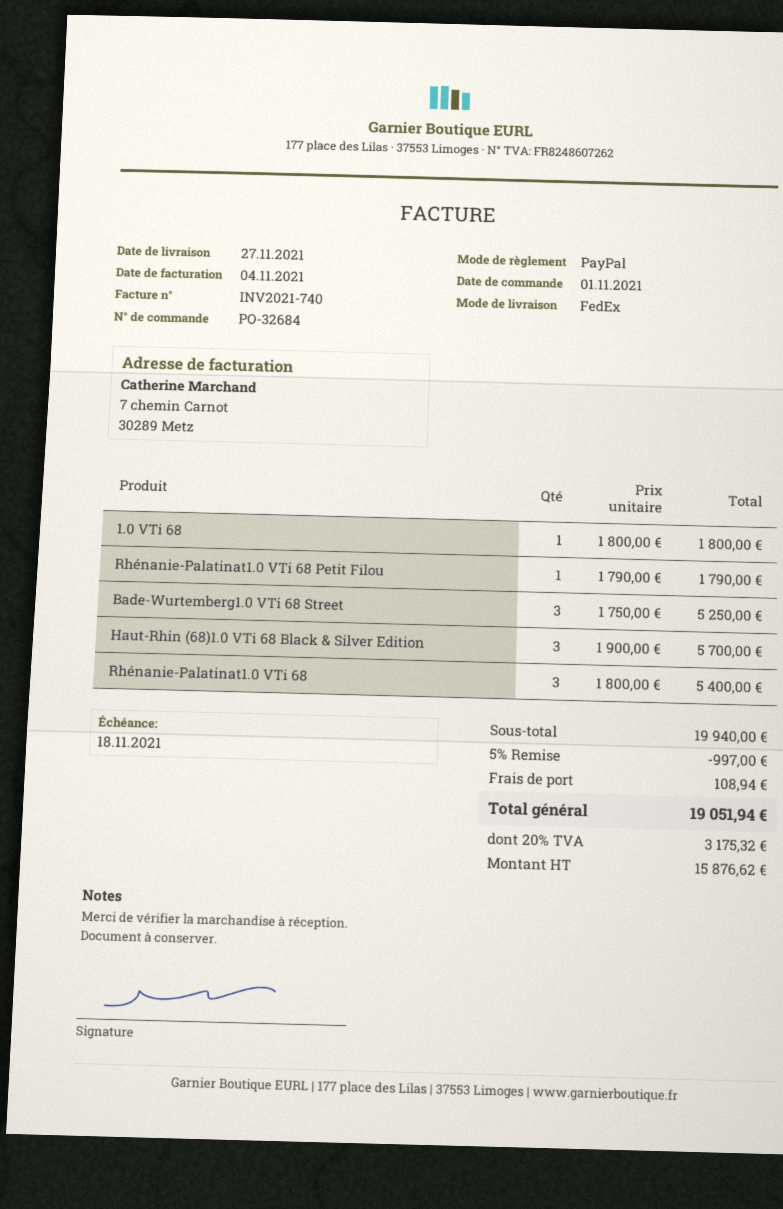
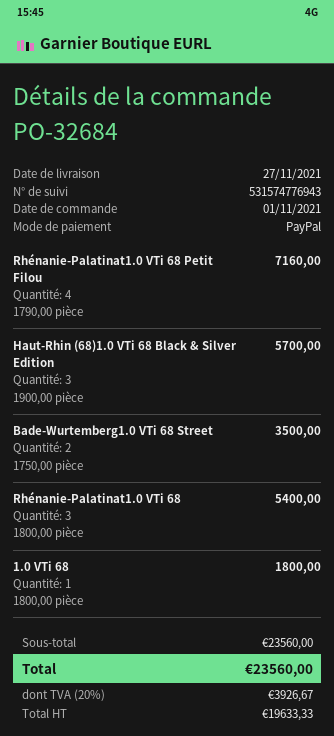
Rhénanie-Palatinat1.0 VTi 68 Petit Filou: 1 x 1790.00 = 1790.00 -> 4 x 1790.00 = 7160.00
Bade-Wurtemberg1.0 VTi 68 Street: 3 x 1750.00 = 5250.00 -> 2 x 1750.00 = 3500.00
subtotal: 19940.00 -> 23560.00
discount: 5% = 997.00 -> none
shipping: 108.94 -> none
net: 15876.62 -> 19633.33
tax: 20% = 3175.32 -> 20% = 3926.67
total: 19051.94 -> 23560.00

